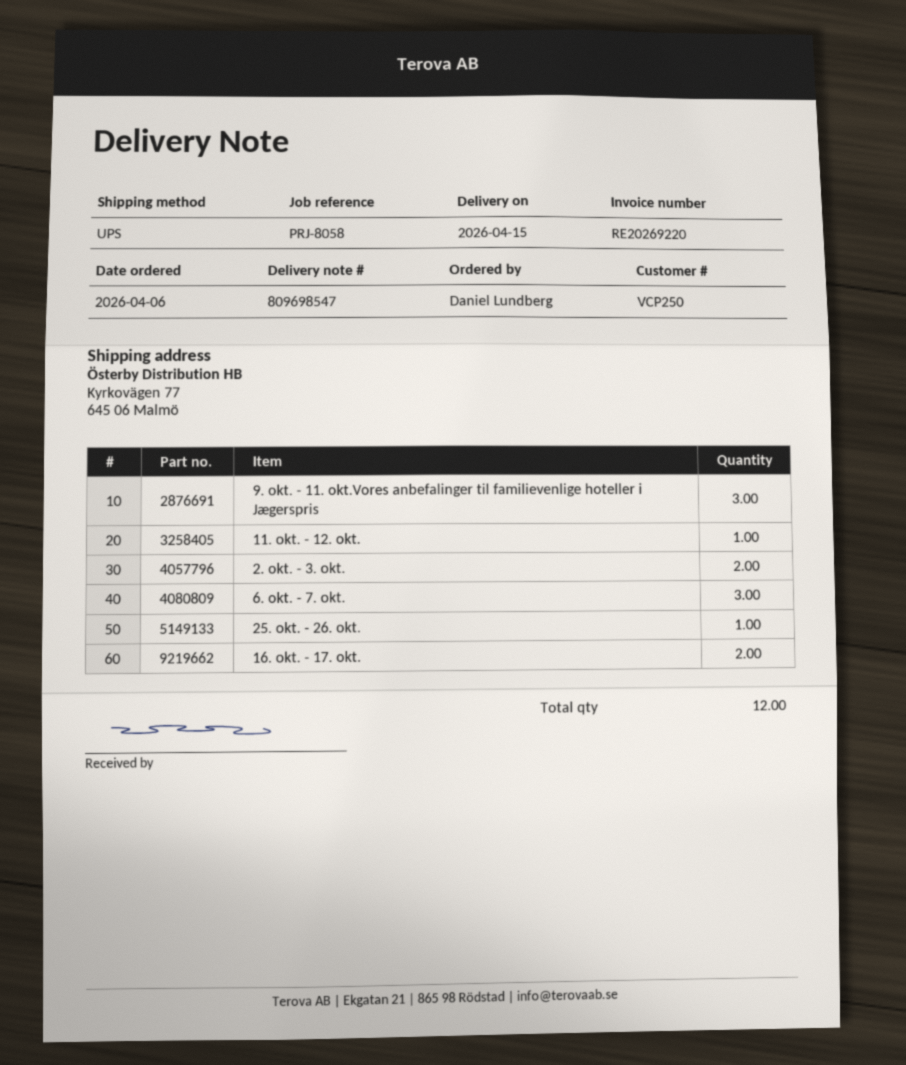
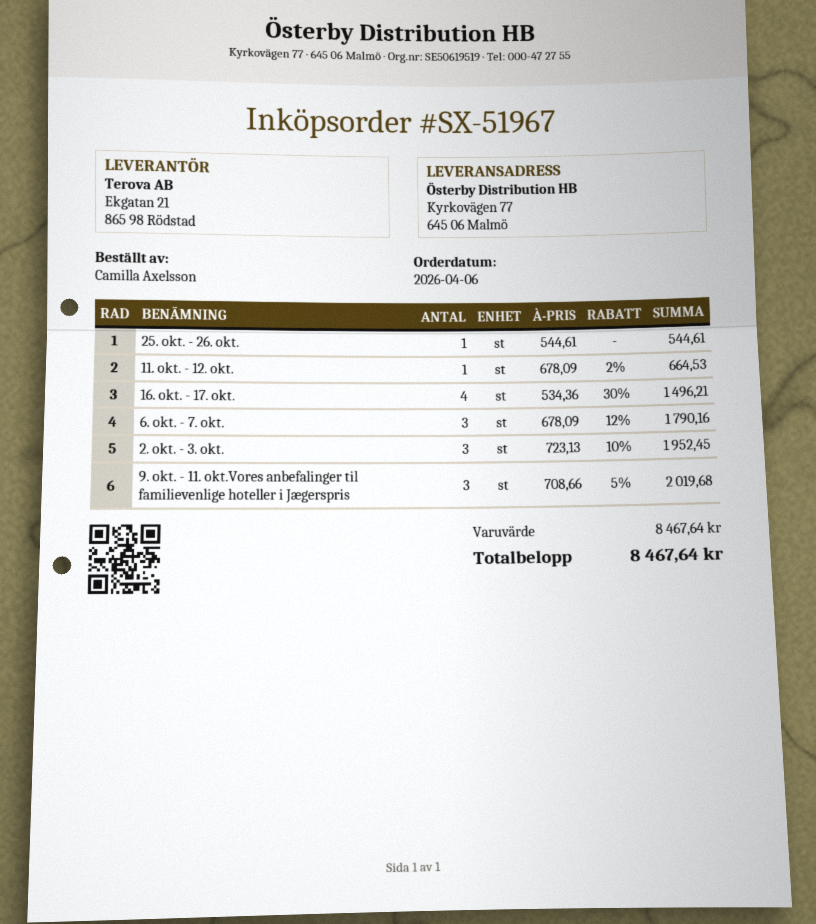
ordered by: Daniel Lundberg -> Camilla Axelsson
2. okt. - 3. okt.: 2 -> 3
16. okt. - 17. okt.: 2 -> 4

